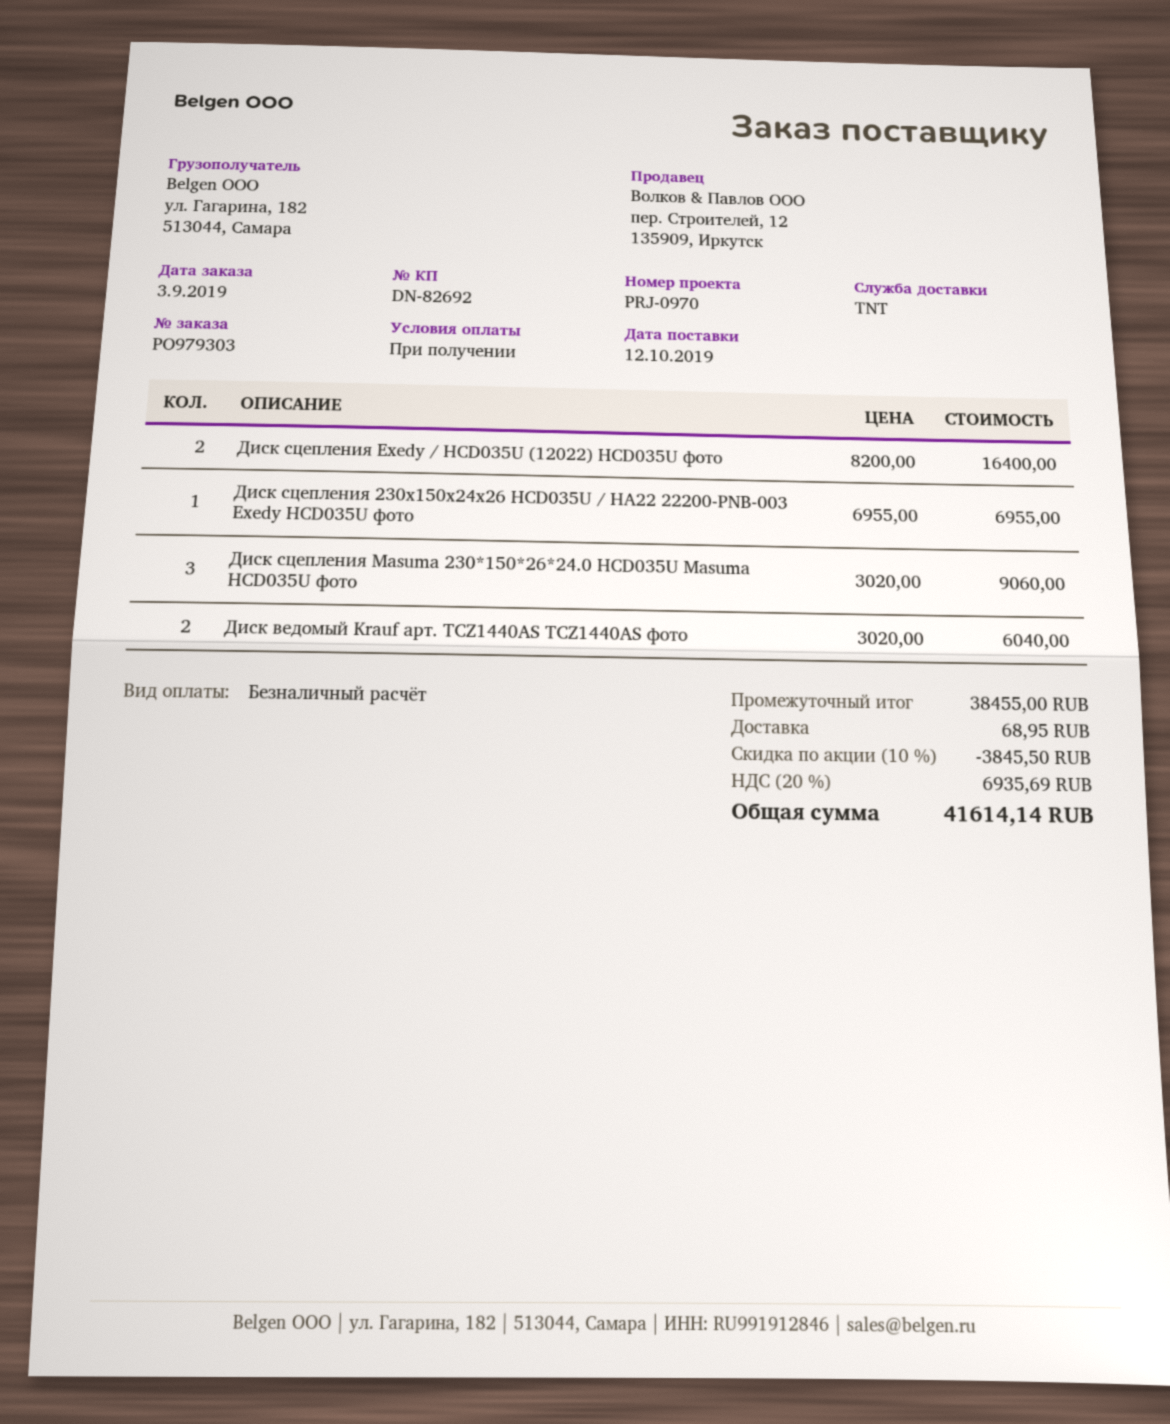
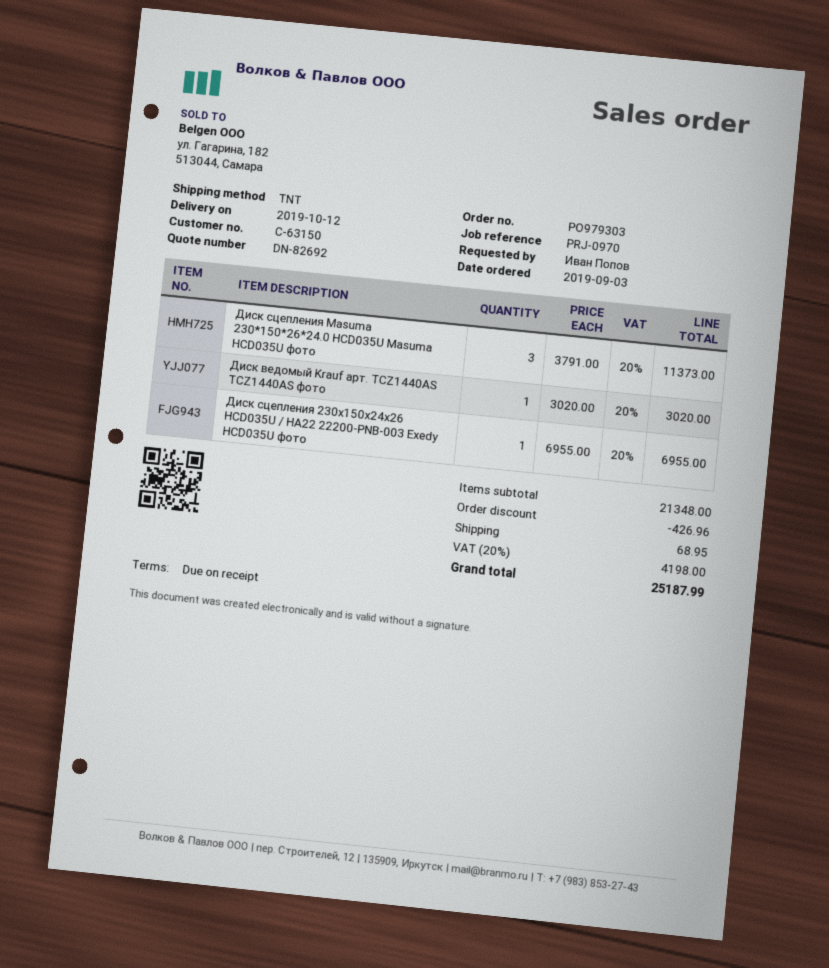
Диск сцепления Exedy / HCD035U (12022) HCD035U фото: 2 x 8200.00 = 16400.00 -> none
Диск сцепления Masuma 230*150*26*24.0 HCD035U Masuma HCD035U фото: 3 x 3020.00 = 9060.00 -> 3 x 3791.00 = 11373.00
Диск ведомый Krauf арт. TCZ1440AS TCZ1440AS фото: 2 x 3020.00 = 6040.00 -> 1 x 3020.00 = 3020.00
subtotal: 38455.00 -> 21348.00
discount: 3845.50 -> 426.96
tax: 20% = 6935.69 -> 20% = 4198.00
total: 41614.14 -> 25187.99

